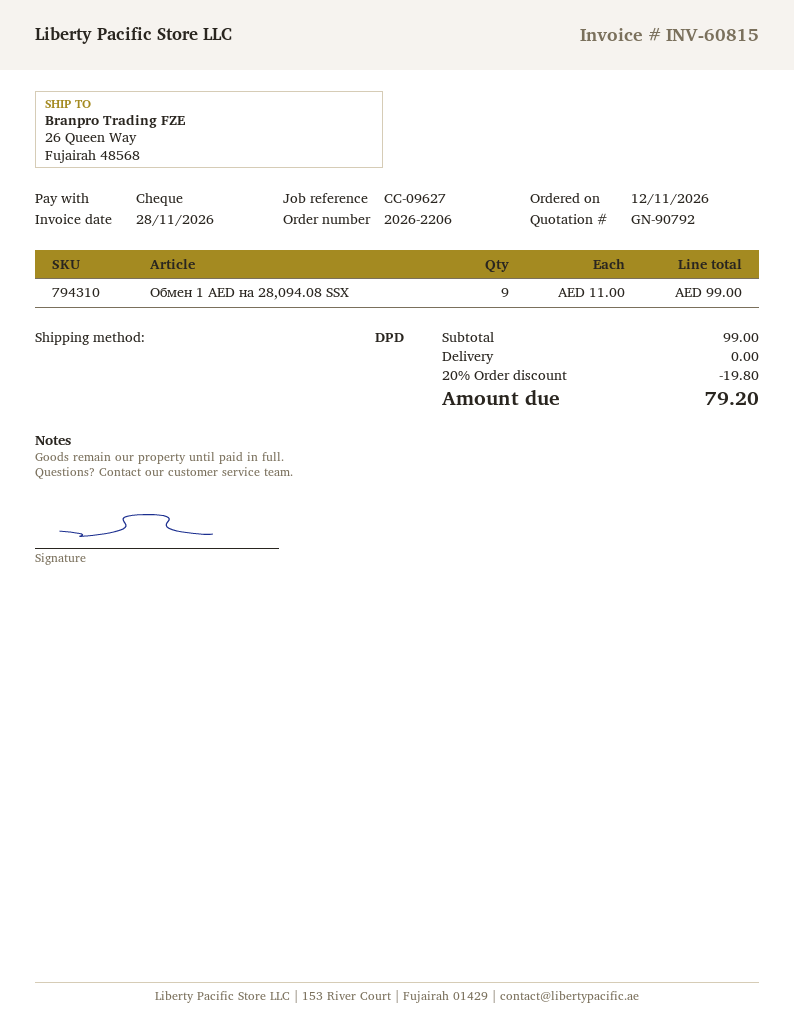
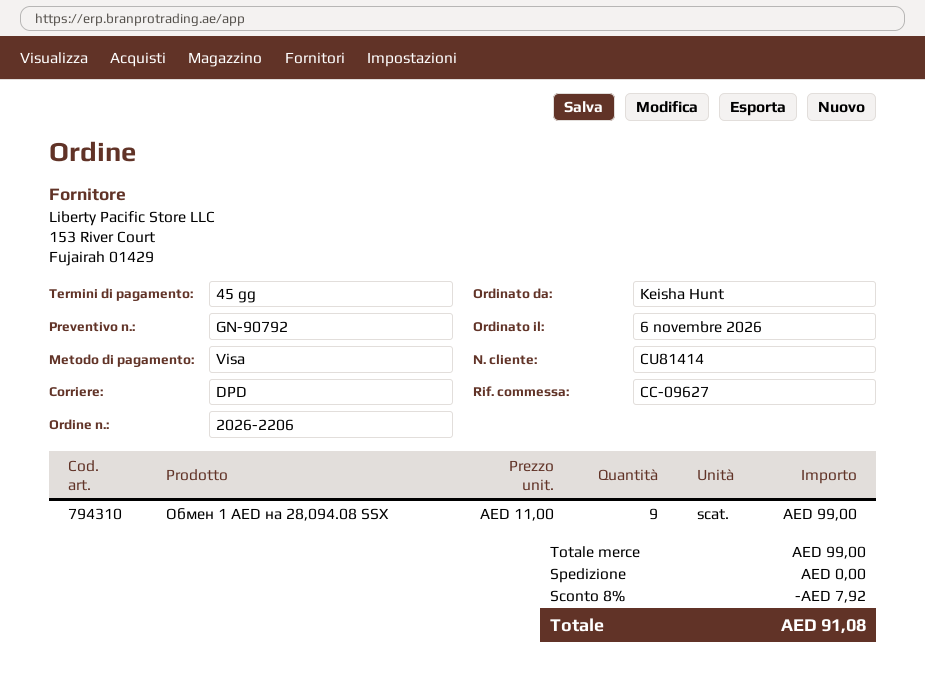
order date: 2026-11-12 -> 2026-11-06
payment method: cheque -> Visa
discount: 20% = 19.80 -> 8% = 7.92
total: 79.20 -> 91.08

